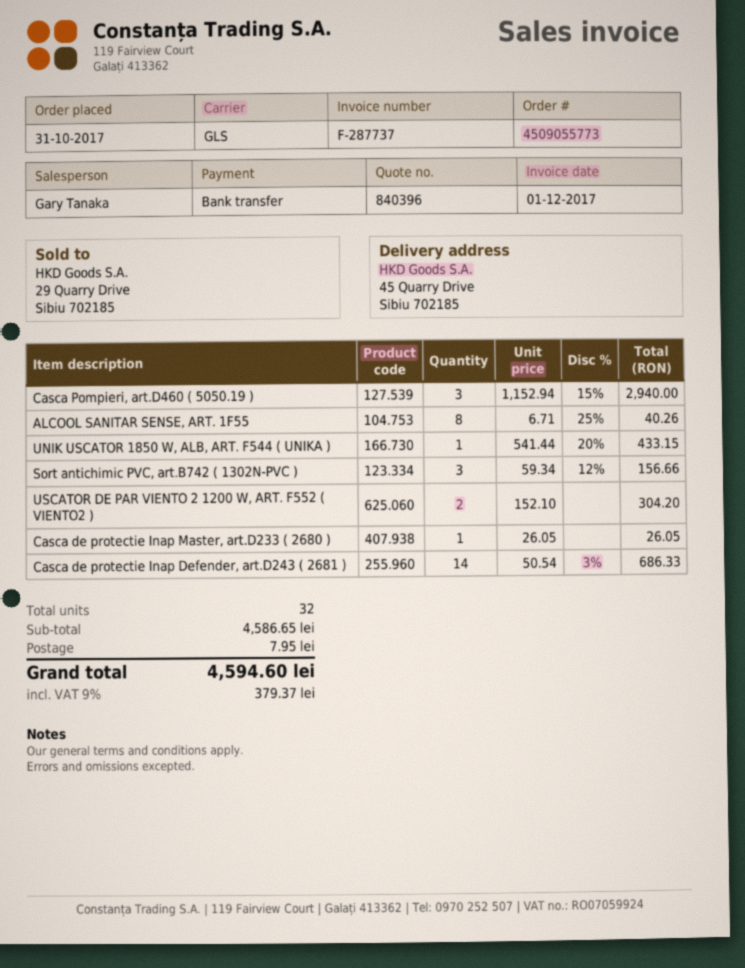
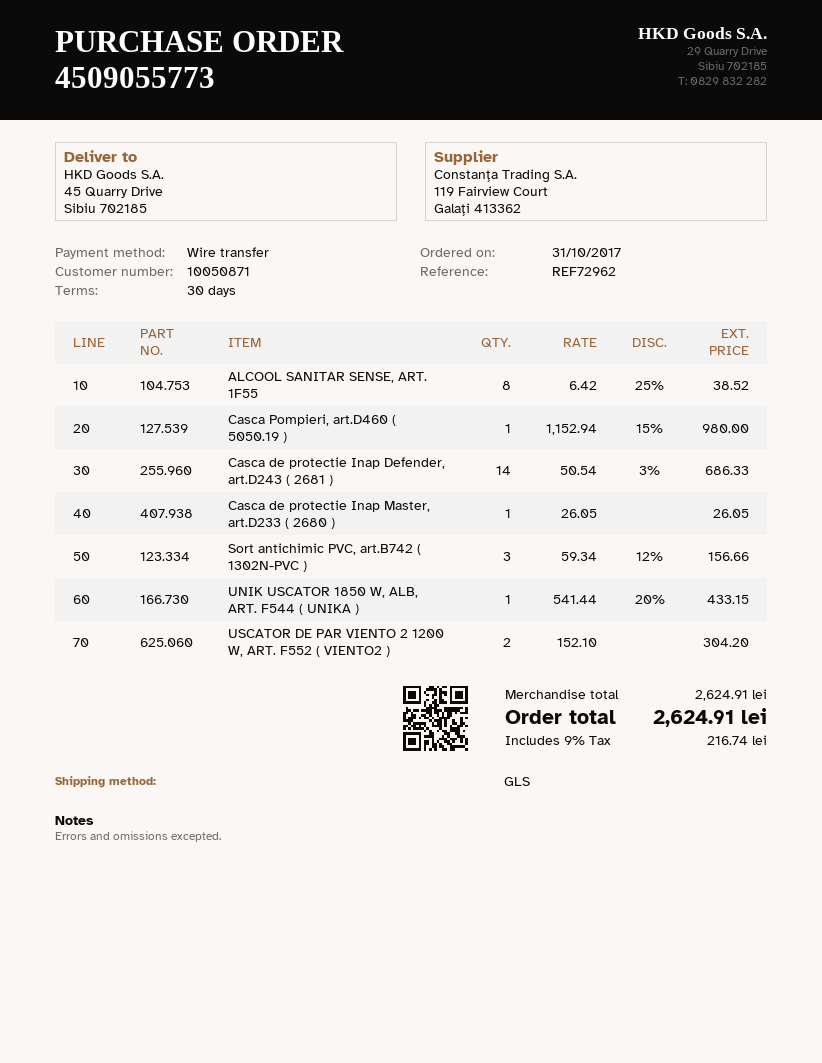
Casca Pompieri, art.D460 ( 5050.19 ): 3 x 1152.94 - 15% = 2940.00 -> 1 x 1152.94 - 15% = 980.00
ALCOOL SANITAR SENSE, ART. 1F55: 8 x 6.71 - 25% = 40.26 -> 8 x 6.42 - 25% = 38.52
subtotal: 4586.65 -> 2624.91
shipping: 7.95 -> none
tax: 9% = 379.37 -> 9% = 216.74
total: 4594.60 -> 2624.91

